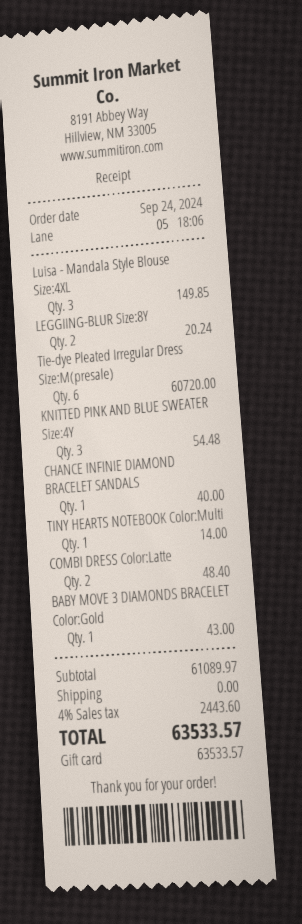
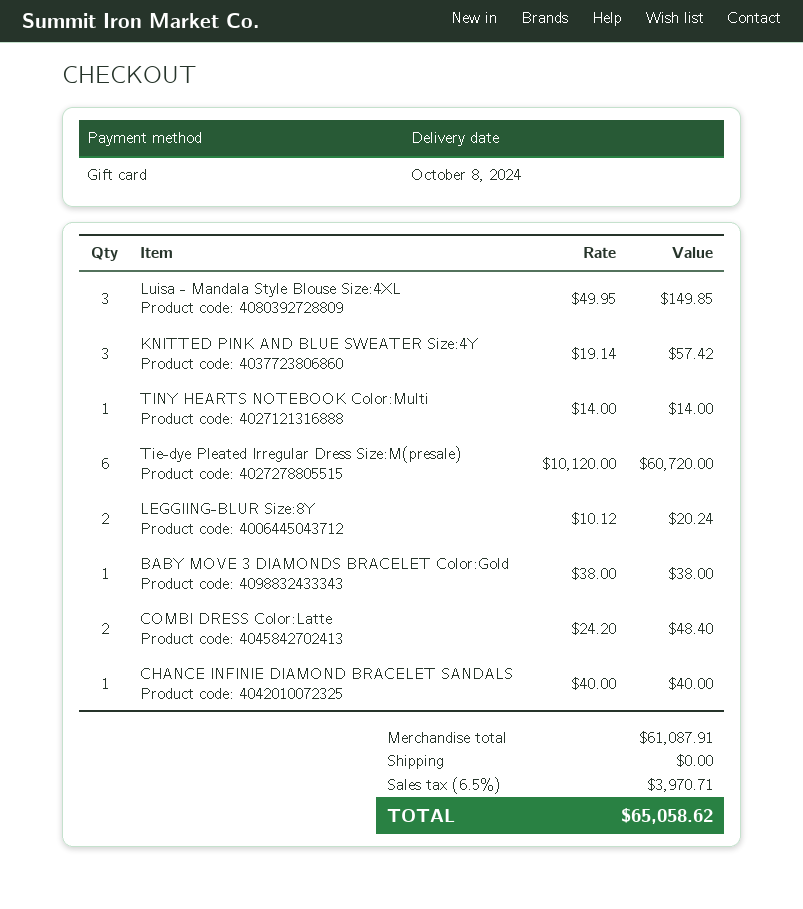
KNITTED PINK AND BLUE SWEATER Size:4Y: 3 for 54.48 -> 3 for 57.42
BABY MOVE 3 DIAMONDS BRACELET Color:Gold: 1 for 43.00 -> 1 for 38.00
subtotal: 61089.97 -> 61087.91
tax: 4% = 2443.60 -> 6.5% = 3970.71
total: 63533.57 -> 65058.62

